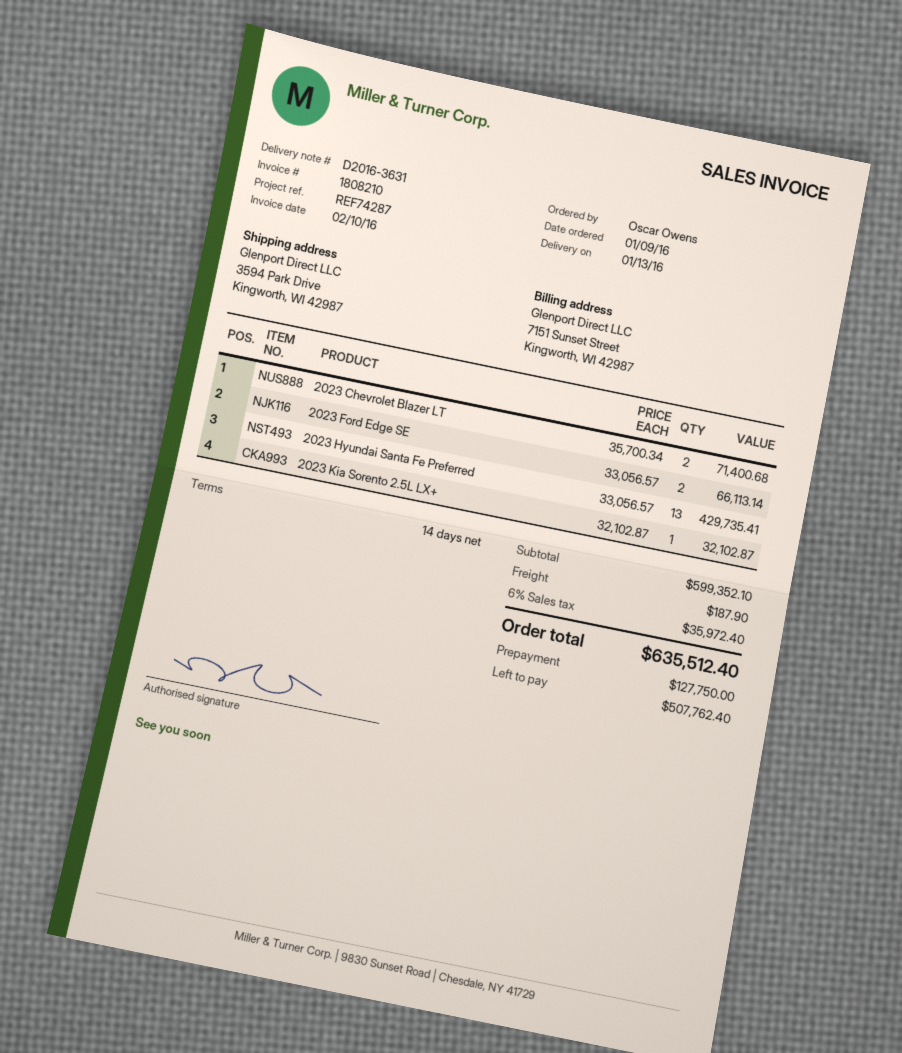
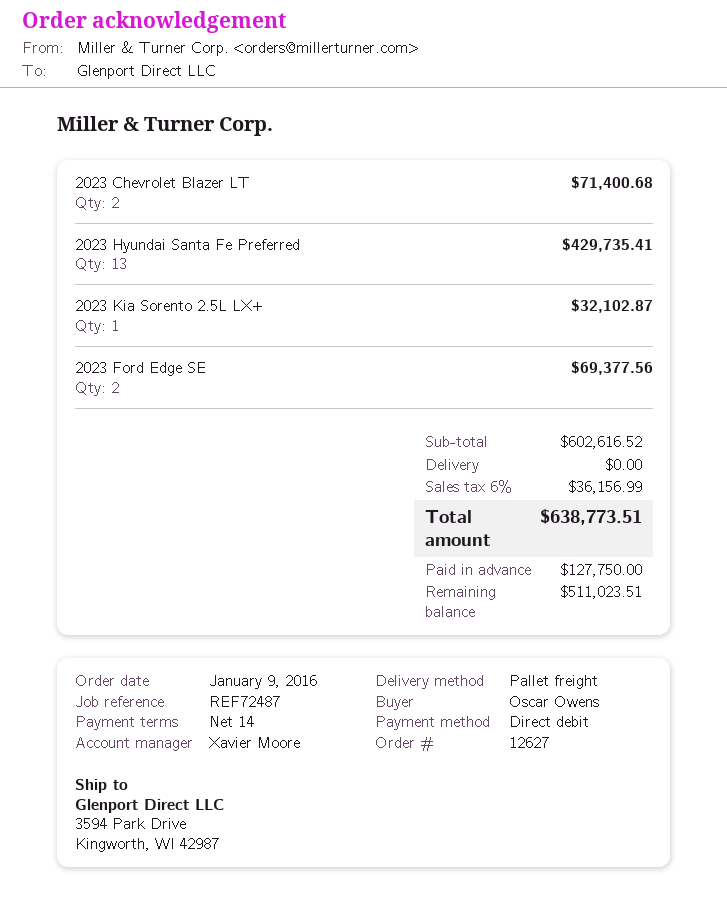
reference: REF74287 -> REF72487
2023 Ford Edge SE: 2 for 66113.14 -> 2 for 69377.56
subtotal: 599352.10 -> 602616.52
shipping: 187.90 -> 0.00
tax: 6% = 35972.40 -> 6% = 36156.99
total: 635512.40 -> 638773.51
balance: 507762.40 -> 511023.51

